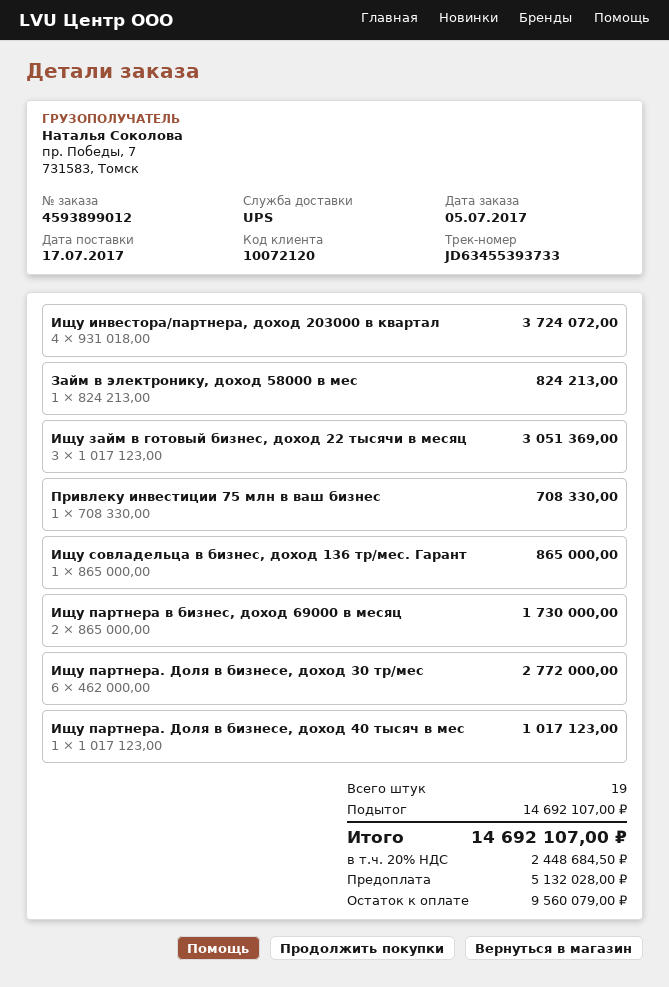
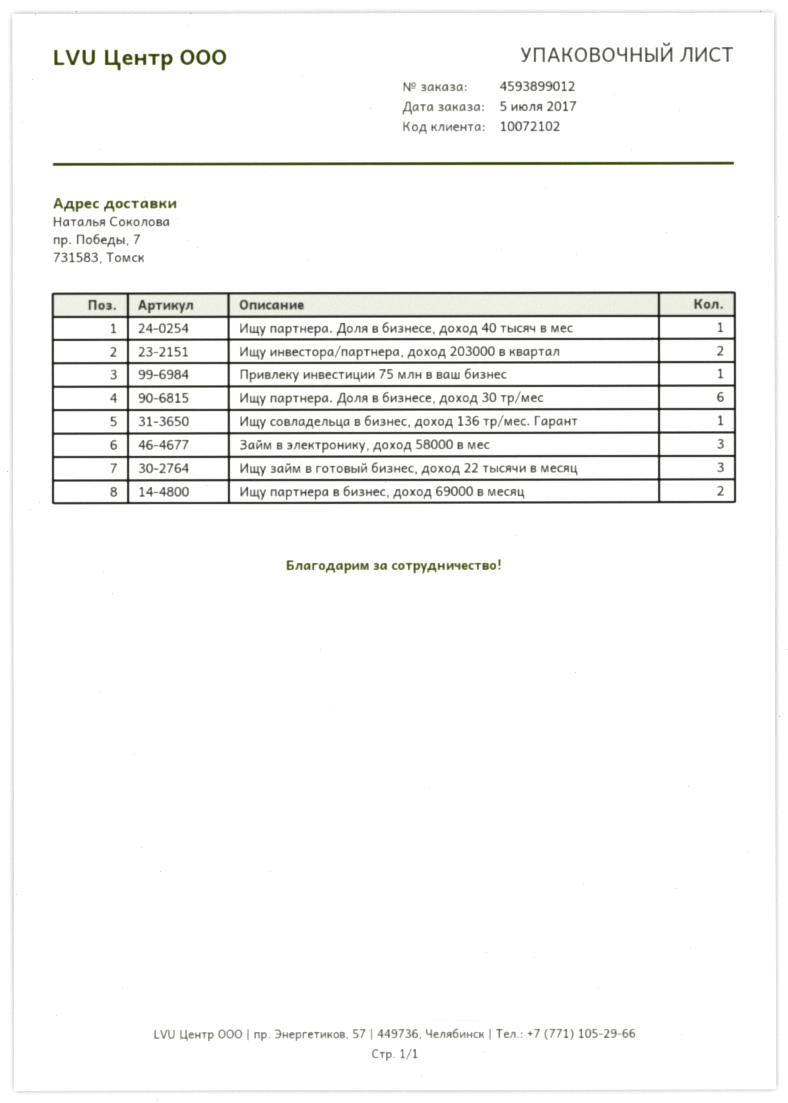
customer number: 10072120 -> 10072102
Ищу инвестора/партнера, доход 203000 в квартал: 4 -> 2
Займ в электронику, доход 58000 в мес: 1 -> 3

